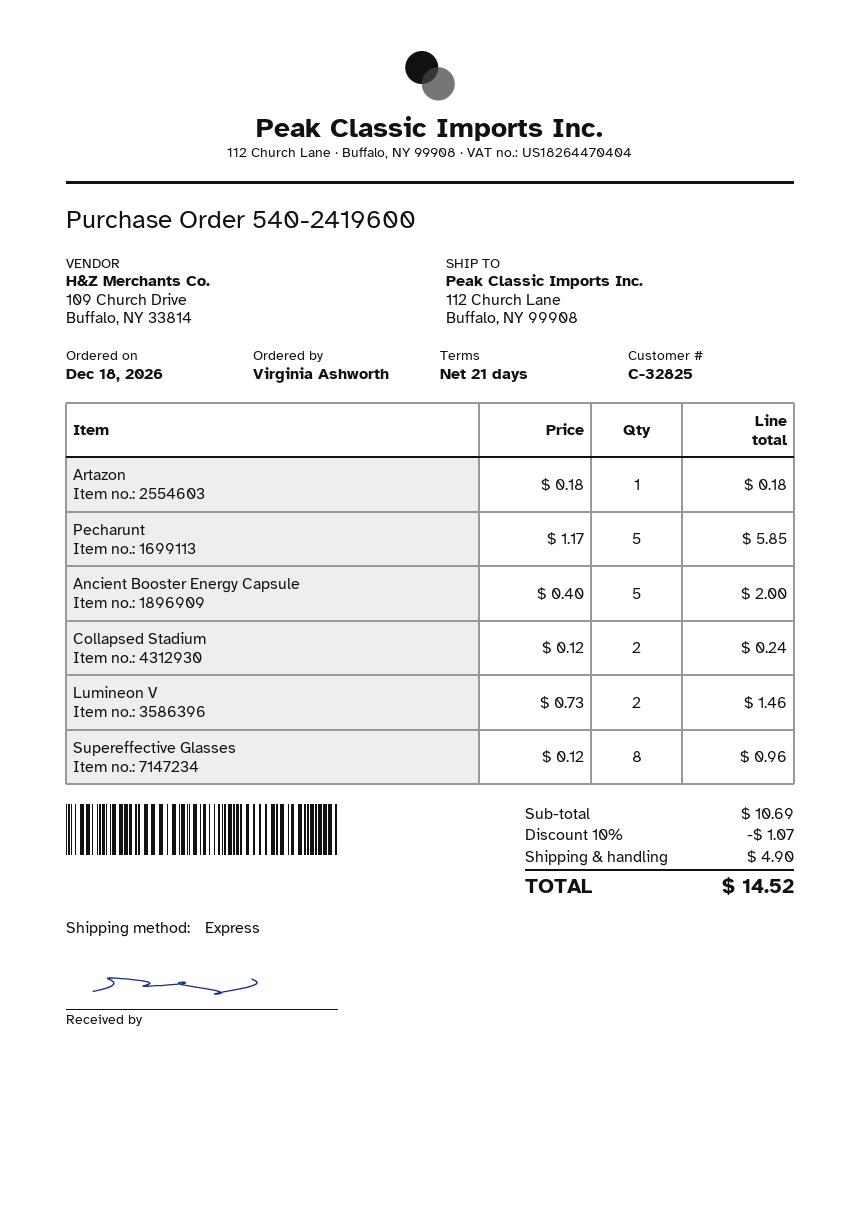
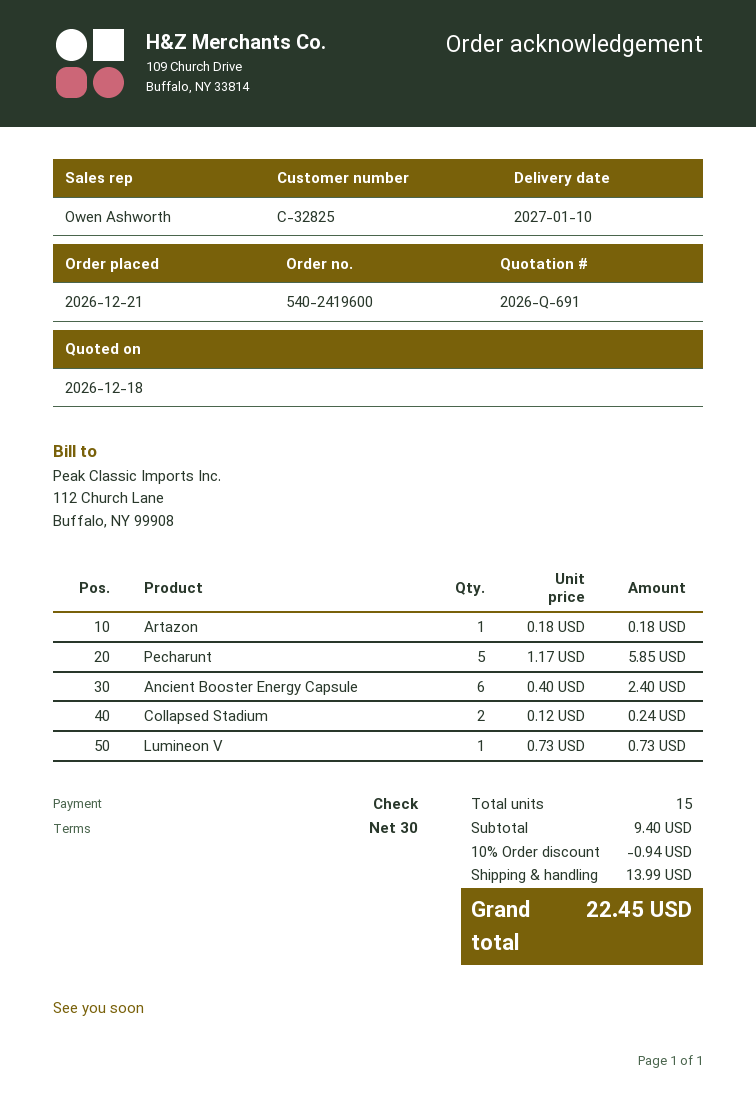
order date: 2026-12-18 -> 2026-12-21
payment terms: 21 days -> 30 days
Ancient Booster Energy Capsule: 5 x 0.40 = 2.00 -> 6 x 0.40 = 2.40
Lumineon V: 2 x 0.73 = 1.46 -> 1 x 0.73 = 0.73
Supereffective Glasses: 8 x 0.12 = 0.96 -> none
subtotal: 10.69 -> 9.40
discount: 10% = 1.07 -> 10% = 0.94
shipping: 4.90 -> 13.99
total: 14.52 -> 22.45

